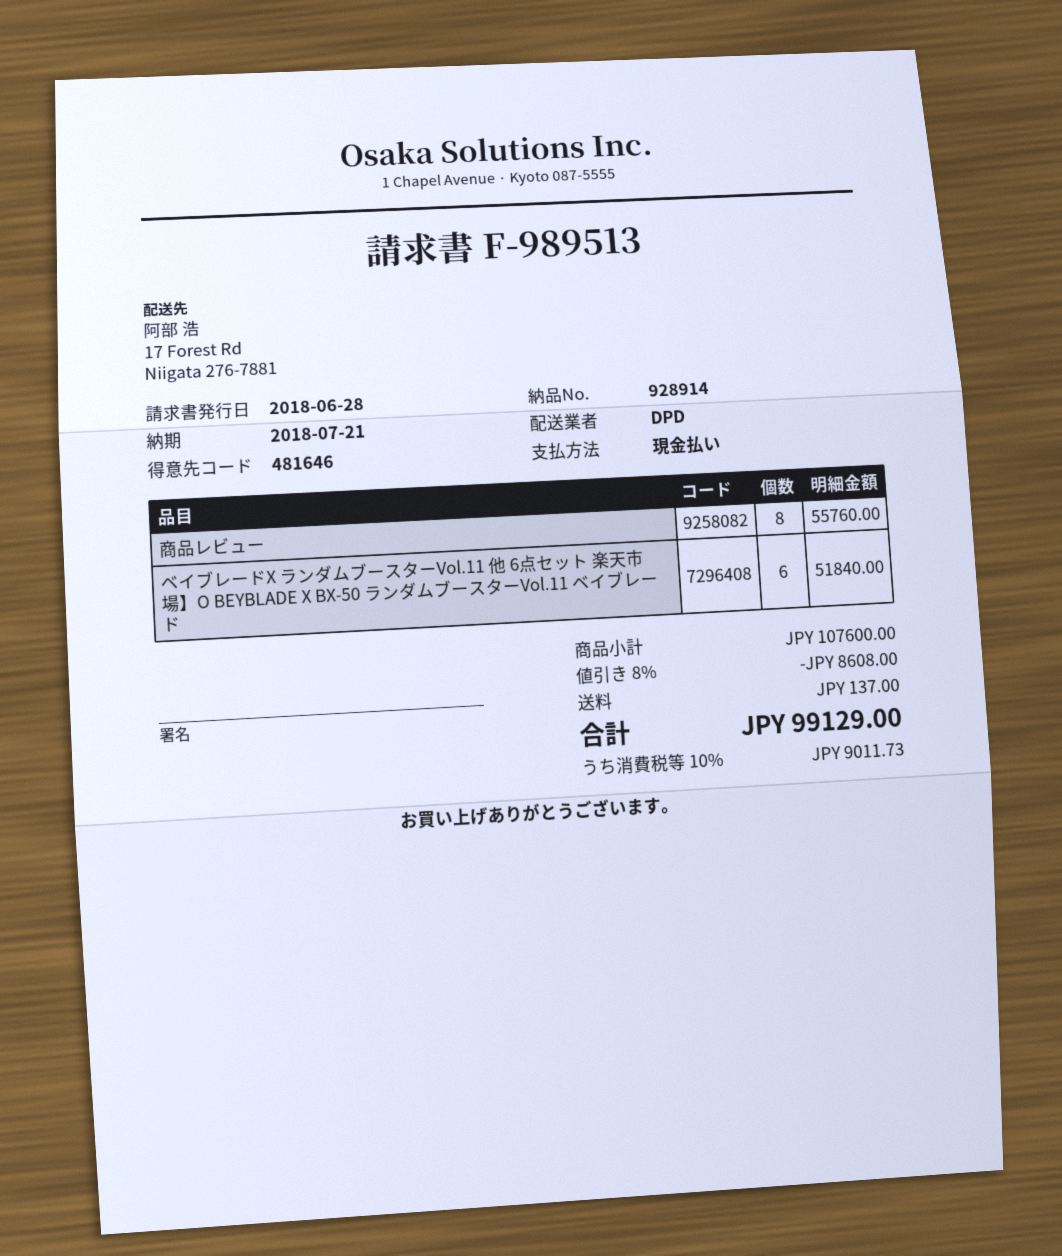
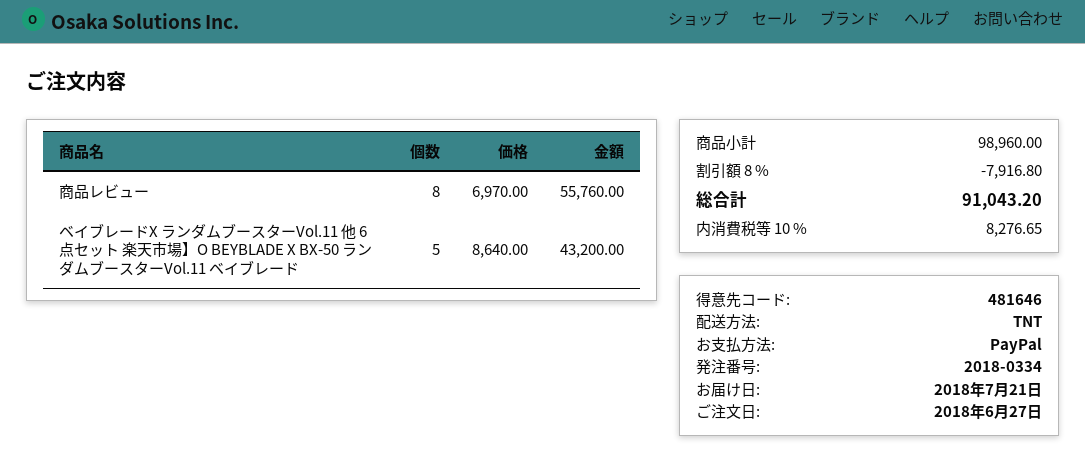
payment method: cash -> PayPal
shipping method: DPD -> TNT
ベイブレードX ランダムブースターVol.11 他 6点セット 楽天市場】O BEYBLADE X BX-50 ランダムブースターVol.11 ベイブレード: 6 for 51840.00 -> 5 for 43200.00
subtotal: 107600.00 -> 98960.00
discount: 8% = 8608.00 -> 8% = 7916.80
shipping: 137.00 -> none
tax: 10% = 9011.73 -> 10% = 8276.65
total: 99129.00 -> 91043.20

